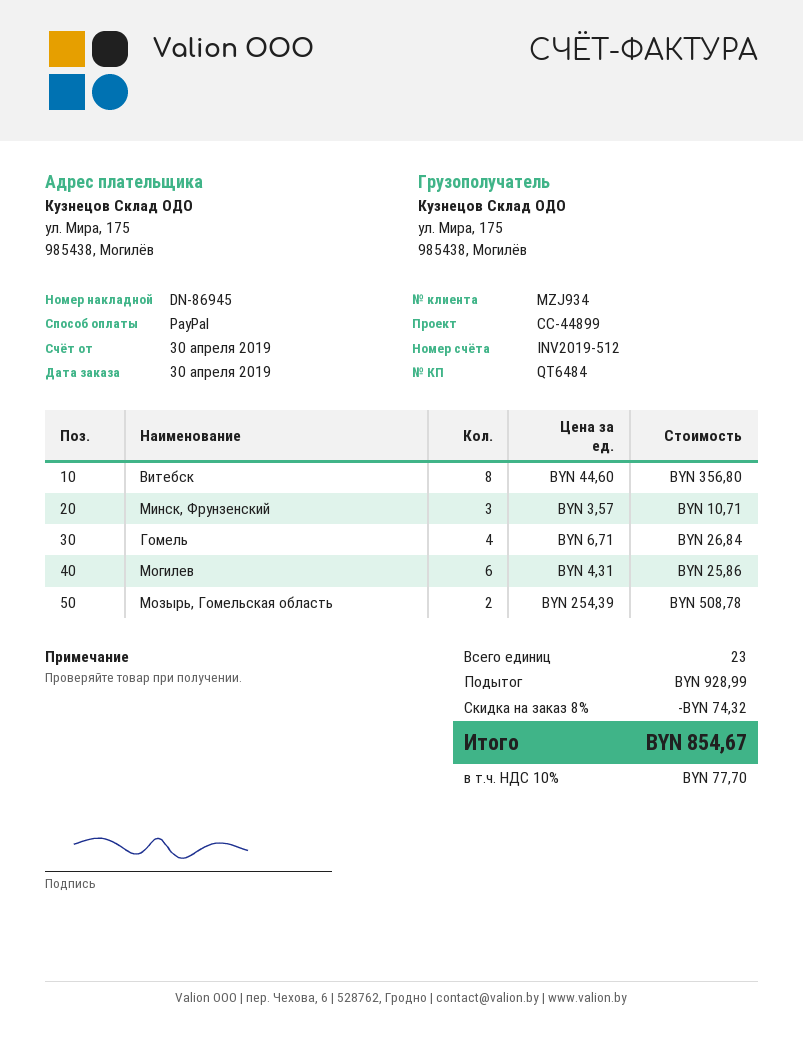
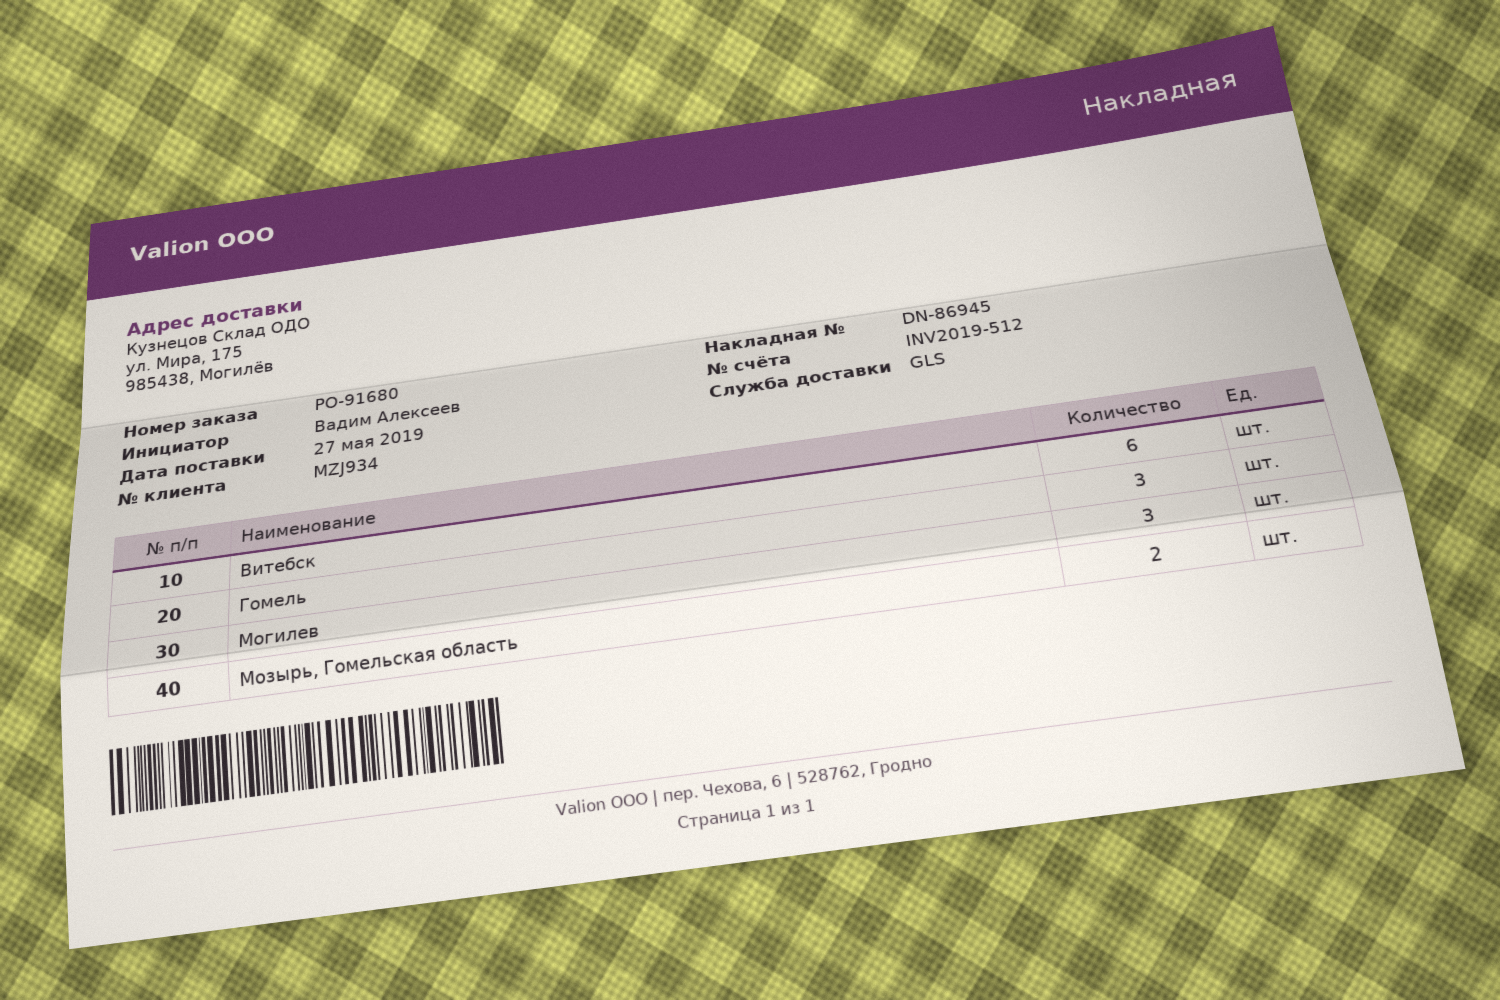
Витебск: 8 -> 6
Минск, Фрунзенский: 3 -> none
Гомель: 4 -> 3
Могилев: 6 -> 3

